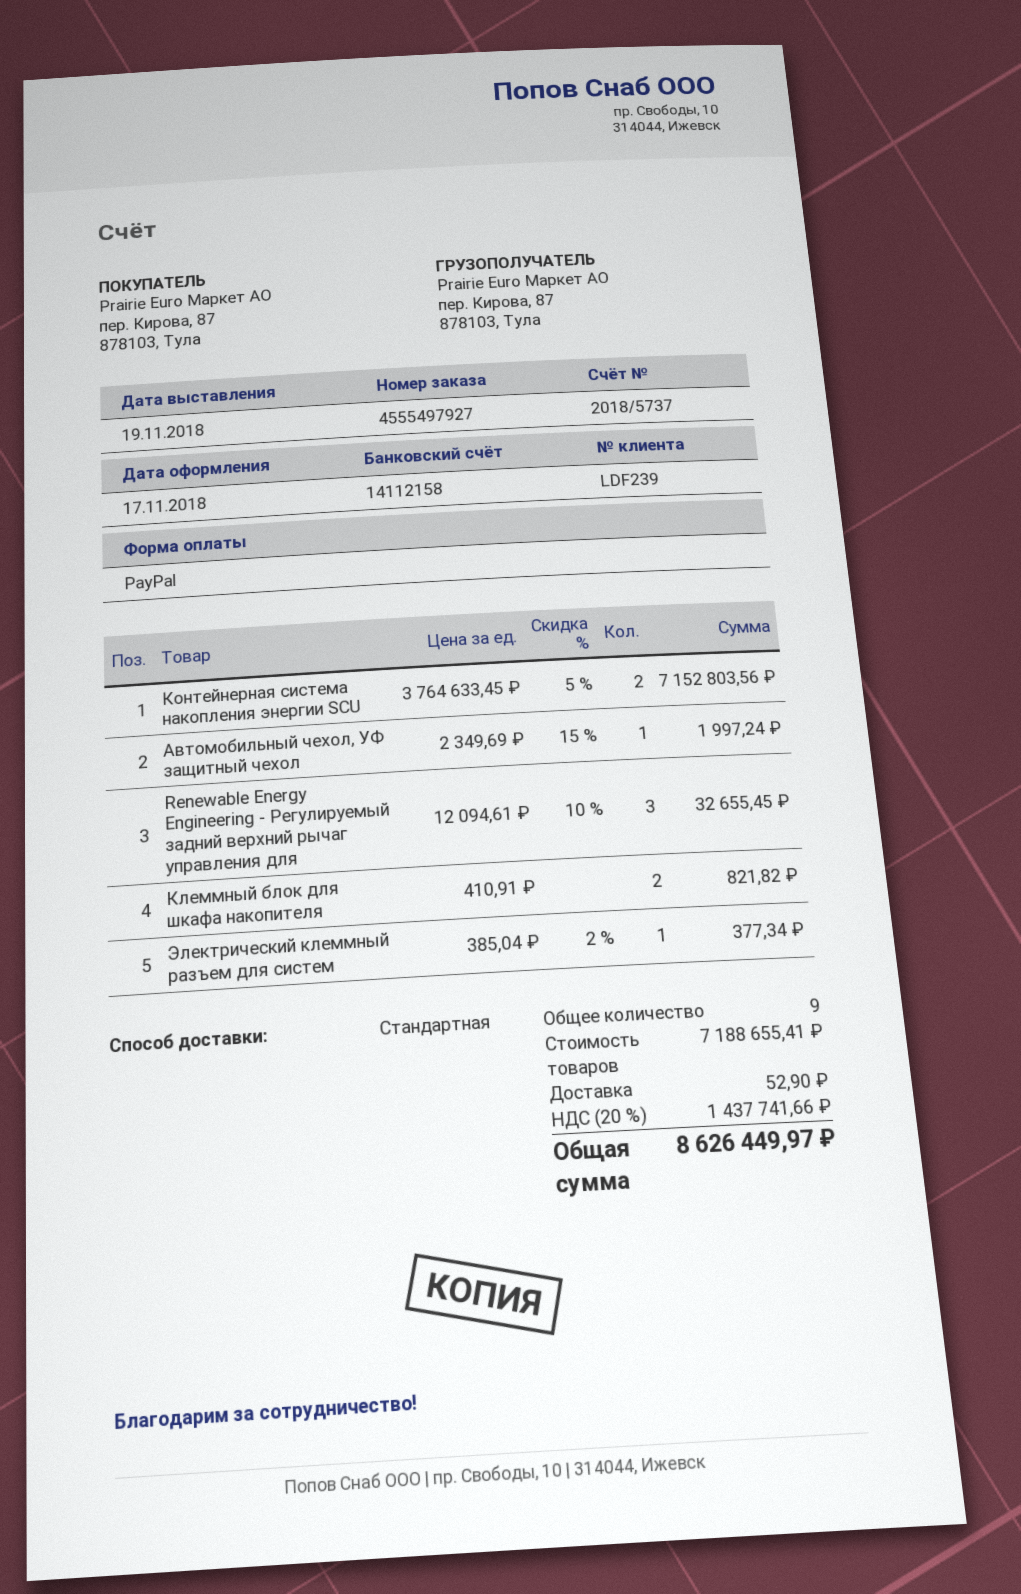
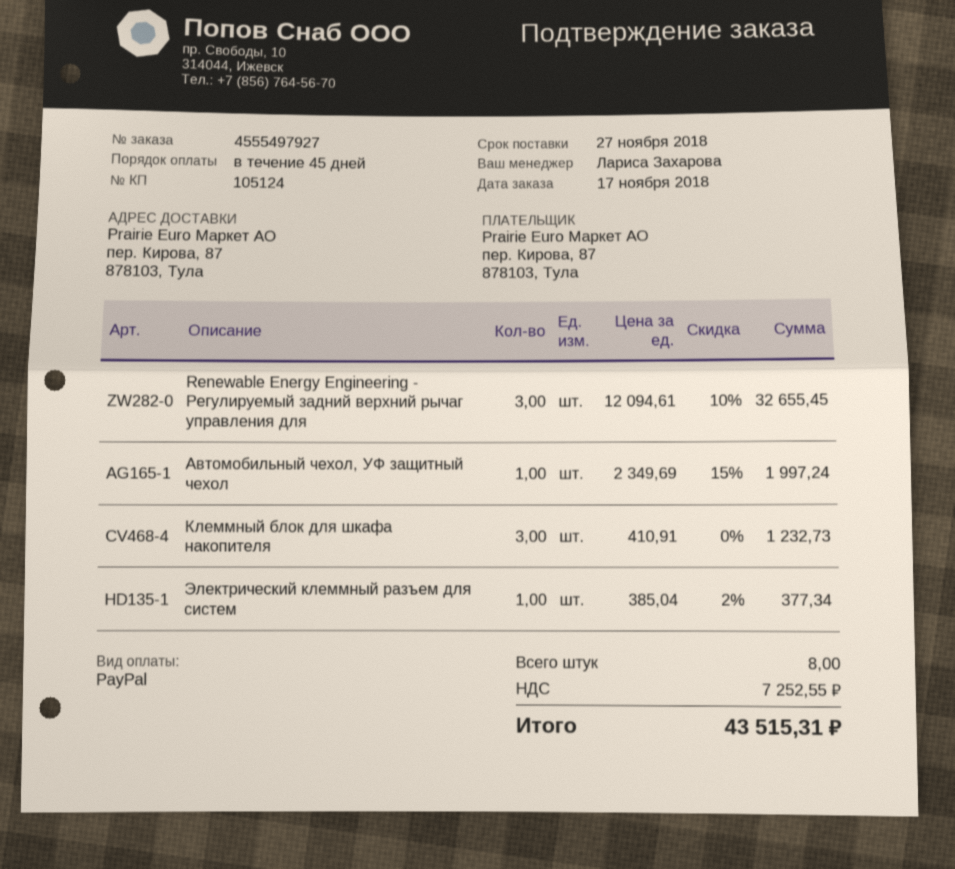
Контейнерная система накопления энергии SCU: 2 x 3764633.45 - 5% = 7152803.56 -> none
Клеммный блок для шкафа накопителя: 2 x 410.91 = 821.82 -> 3 x 410.91 = 1232.73
total quantity: 9 -> 8
shipping: 52.90 -> none
tax: 1437741.66 -> 7252.55
total: 8626449.97 -> 43515.31

